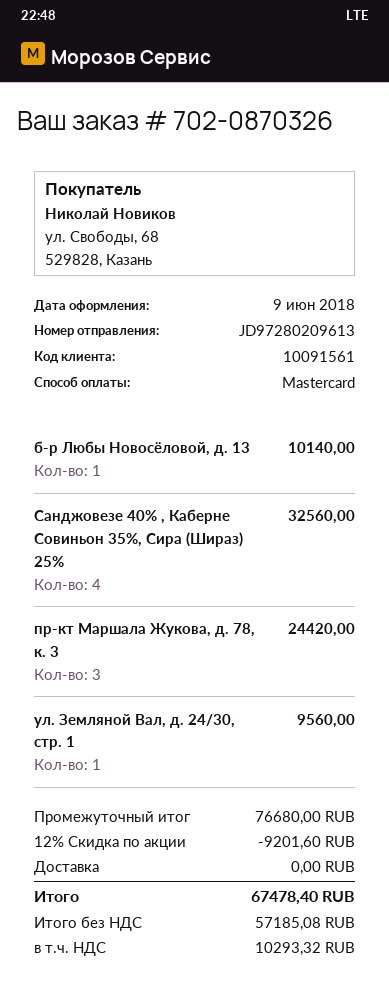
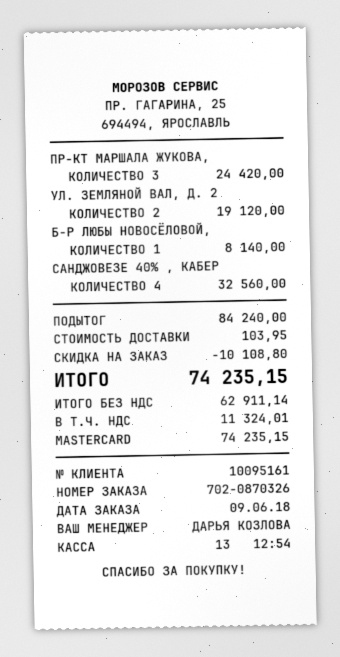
customer number: 10091561 -> 10095161
б-р Любы Новосёловой, д. 13: 1 for 10140.00 -> 1 for 8140.00
ул. Земляной Вал, д. 24/30, стр. 1: 1 for 9560.00 -> 2 for 19120.00
subtotal: 76680.00 -> 84240.00
discount: 9201.60 -> 10108.80
shipping: 0.00 -> 103.95
net: 57185.08 -> 62911.14
tax: 10293.32 -> 11324.01
total: 67478.40 -> 74235.15

